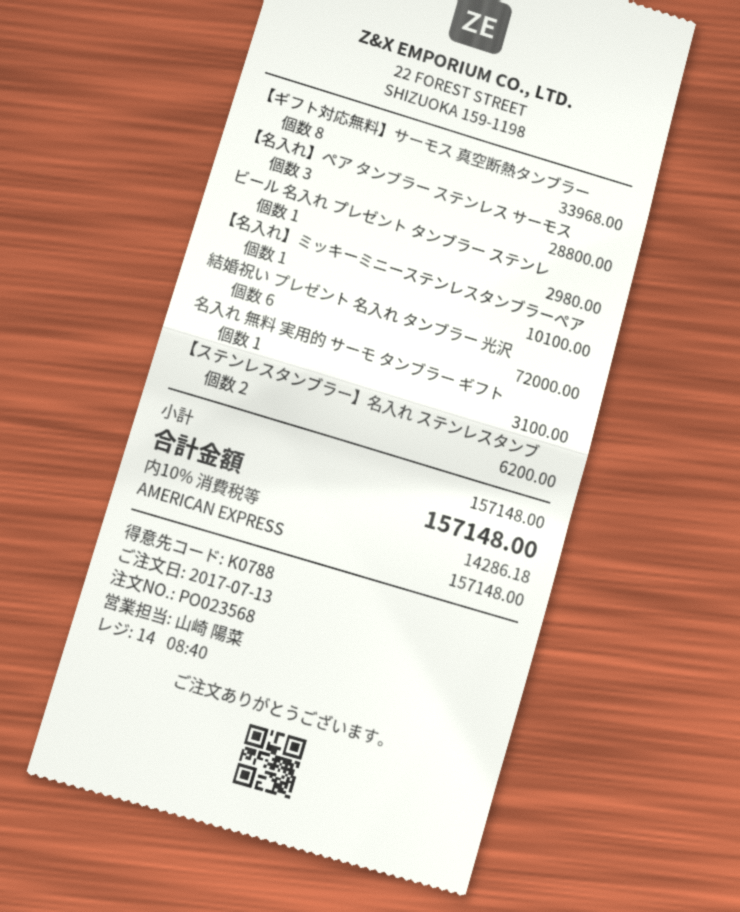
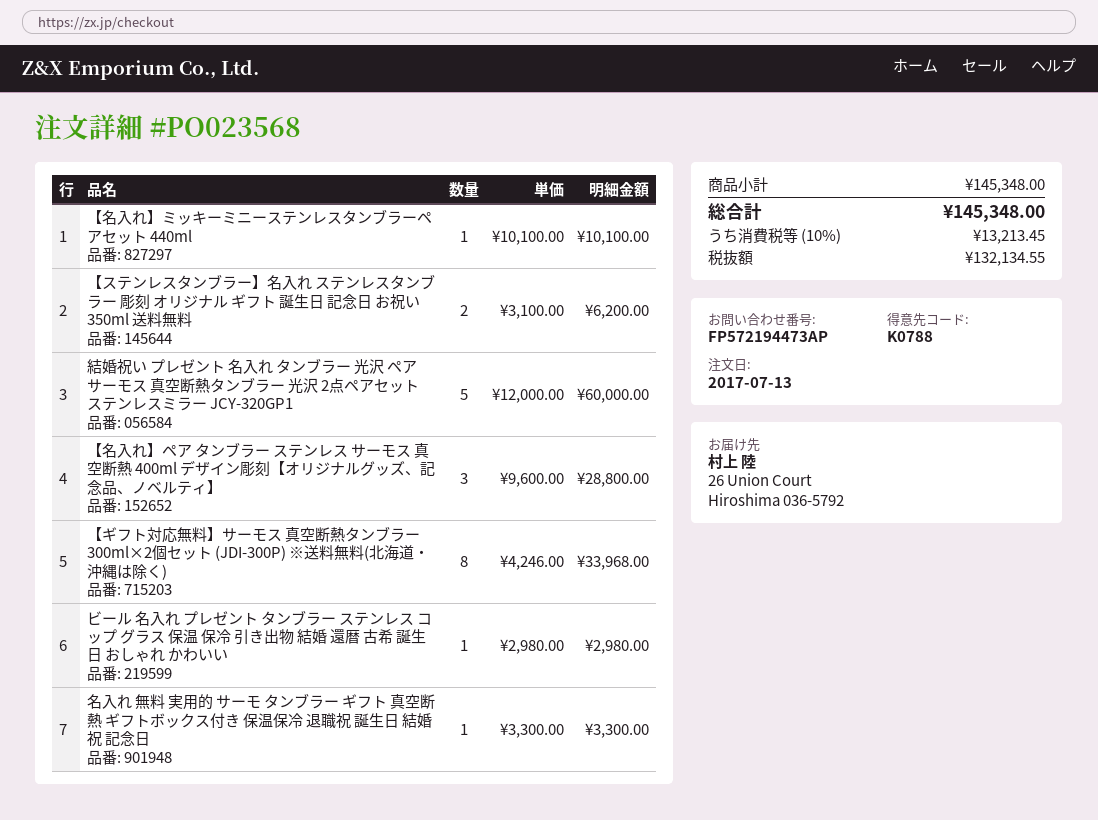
結婚祝い プレゼント 名入れ タンブラー 光沢: 6 for 72000.00 -> 5 for 60000.00
名入れ 無料 実用的 サーモ タンブラー ギフト: 1 for 3100.00 -> 1 for 3300.00
subtotal: 157148.00 -> 145348.00
tax: 10% = 14286.18 -> 10% = 13213.45
total: 157148.00 -> 145348.00

